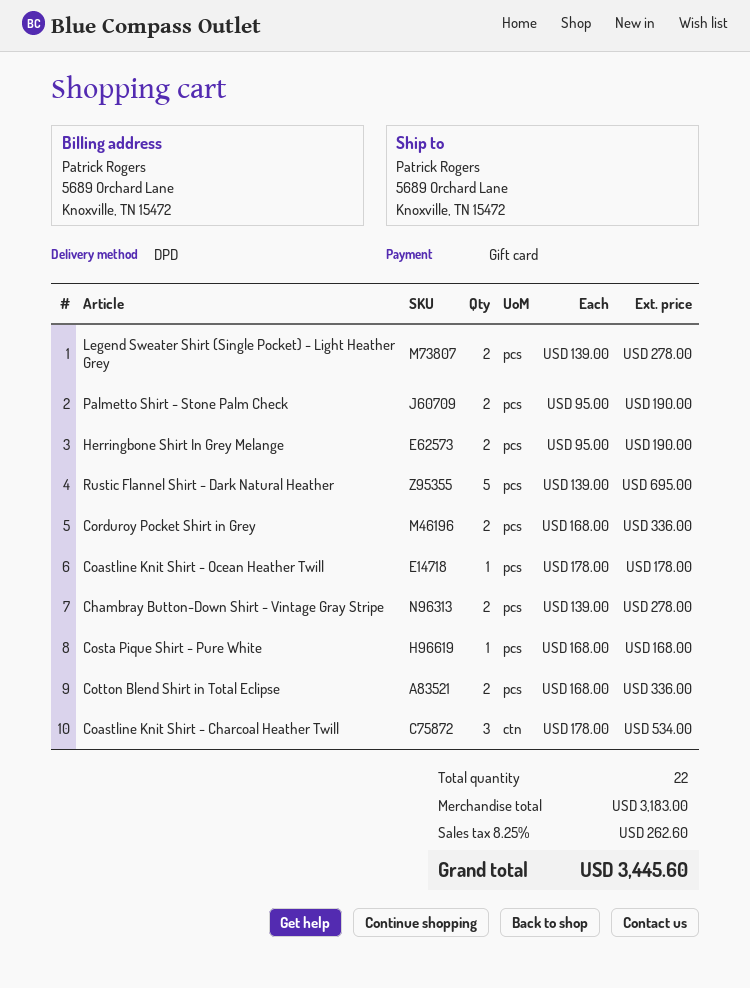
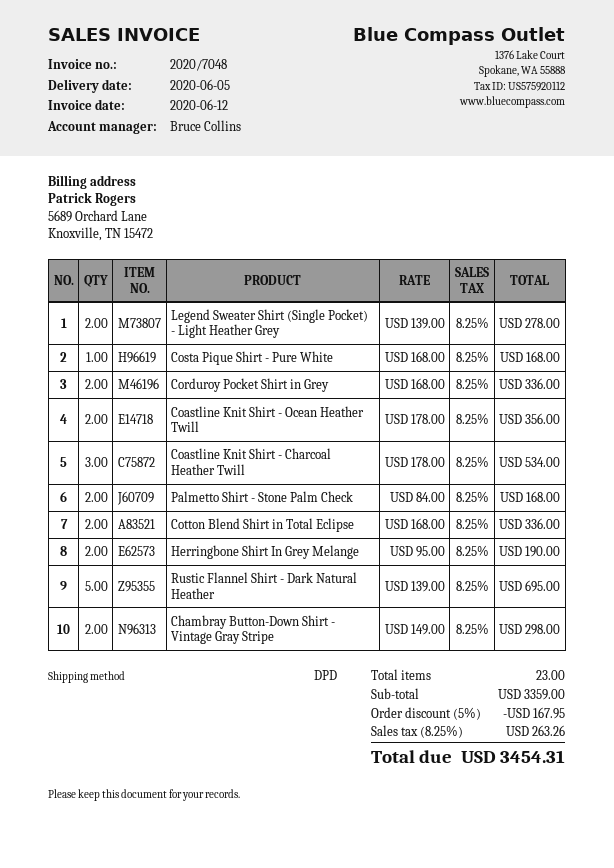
Palmetto Shirt - Stone Palm Check: 2 x 95.00 = 190.00 -> 2 x 84.00 = 168.00
Coastline Knit Shirt - Ocean Heather Twill: 1 x 178.00 = 178.00 -> 2 x 178.00 = 356.00
Chambray Button-Down Shirt - Vintage Gray Stripe: 2 x 139.00 = 278.00 -> 2 x 149.00 = 298.00
total quantity: 22 -> 23
subtotal: 3183.00 -> 3359.00
discount: none -> 5% = 167.95
tax: 8.25% = 262.60 -> 8.25% = 263.26
total: 3445.60 -> 3454.31

